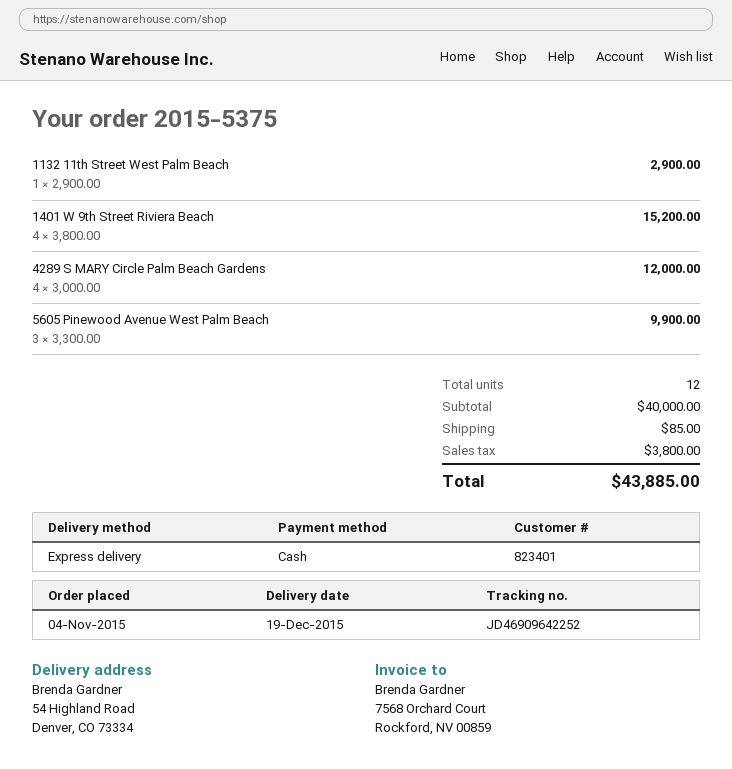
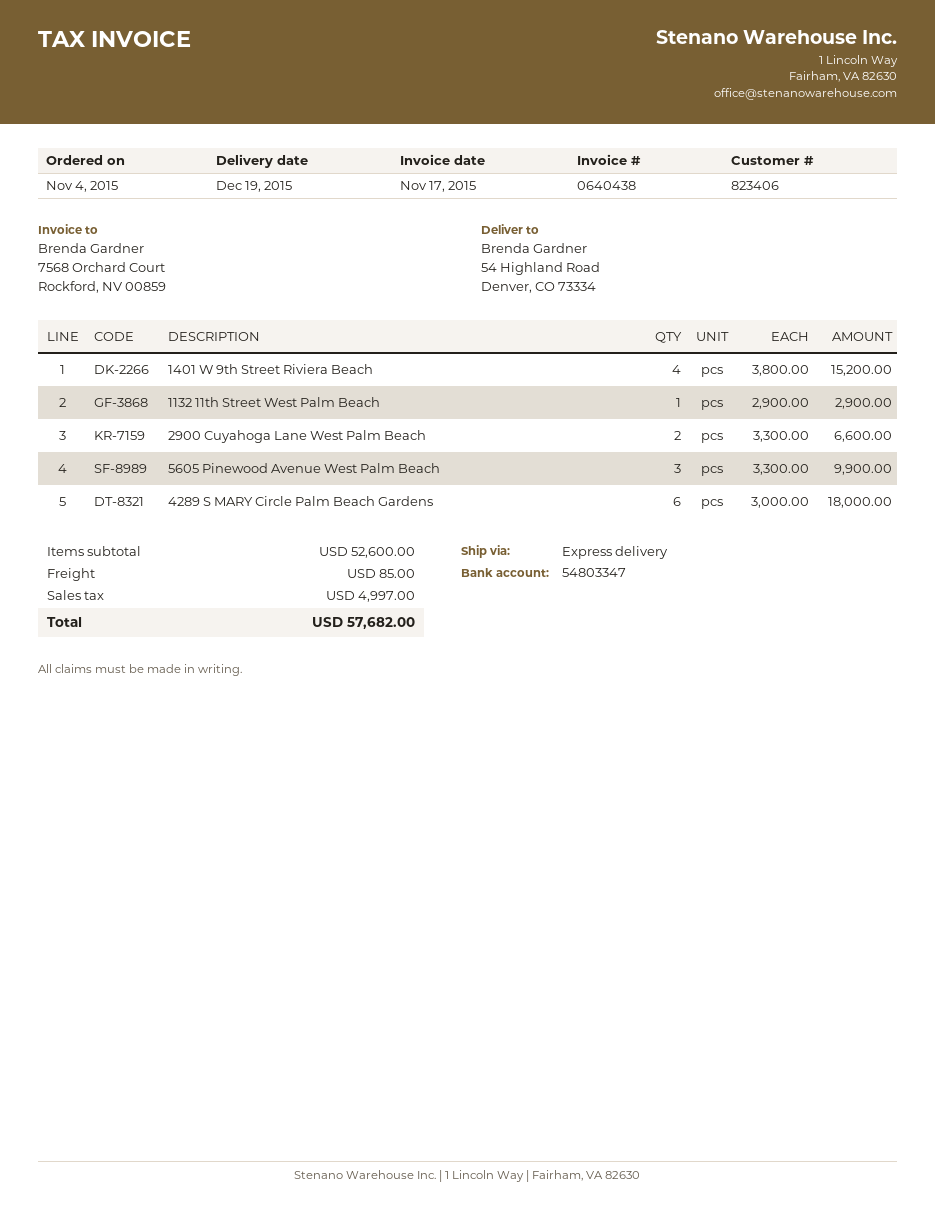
customer number: 823401 -> 823406
4289 S MARY Circle Palm Beach Gardens: 4 x 3000.00 = 12000.00 -> 6 x 3000.00 = 18000.00
2900 Cuyahoga Lane West Palm Beach: none -> 2 x 3300.00 = 6600.00
subtotal: 40000.00 -> 52600.00
tax: 3800.00 -> 4997.00
total: 43885.00 -> 57682.00

